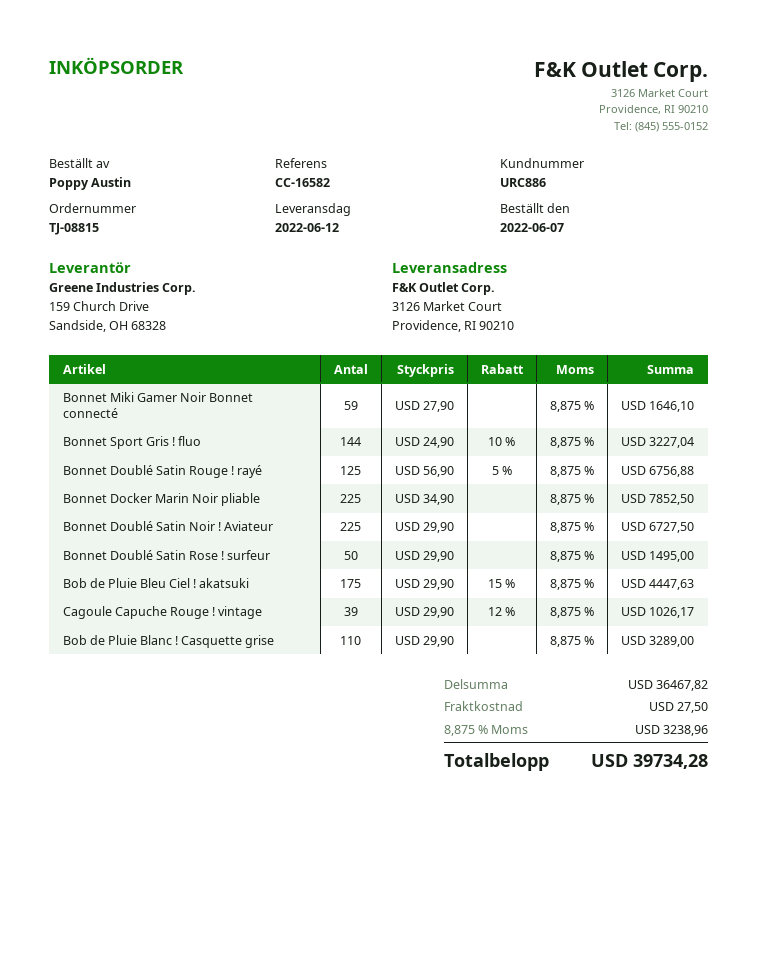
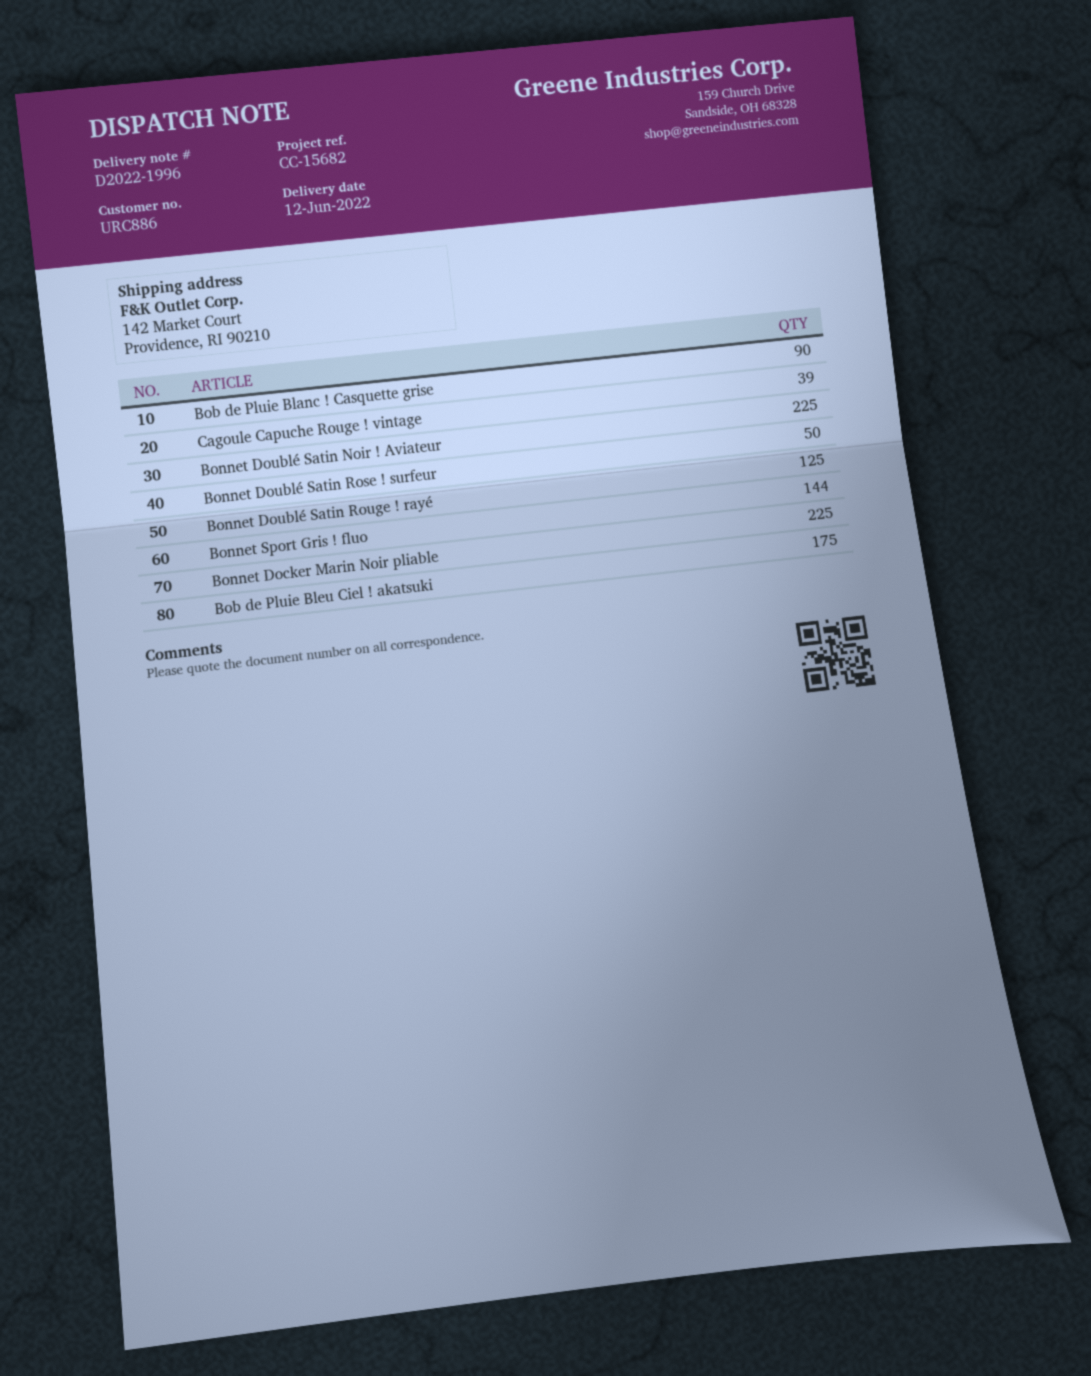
reference: CC-16582 -> CC-15682
ship to: 3126 Market Court, Providence, RI 90210 -> 142 Market Court, Providence, RI 90210
Bonnet Miki Gamer Noir Bonnet connecté: 59 -> none
Bob de Pluie Blanc ! Casquette grise: 110 -> 90

